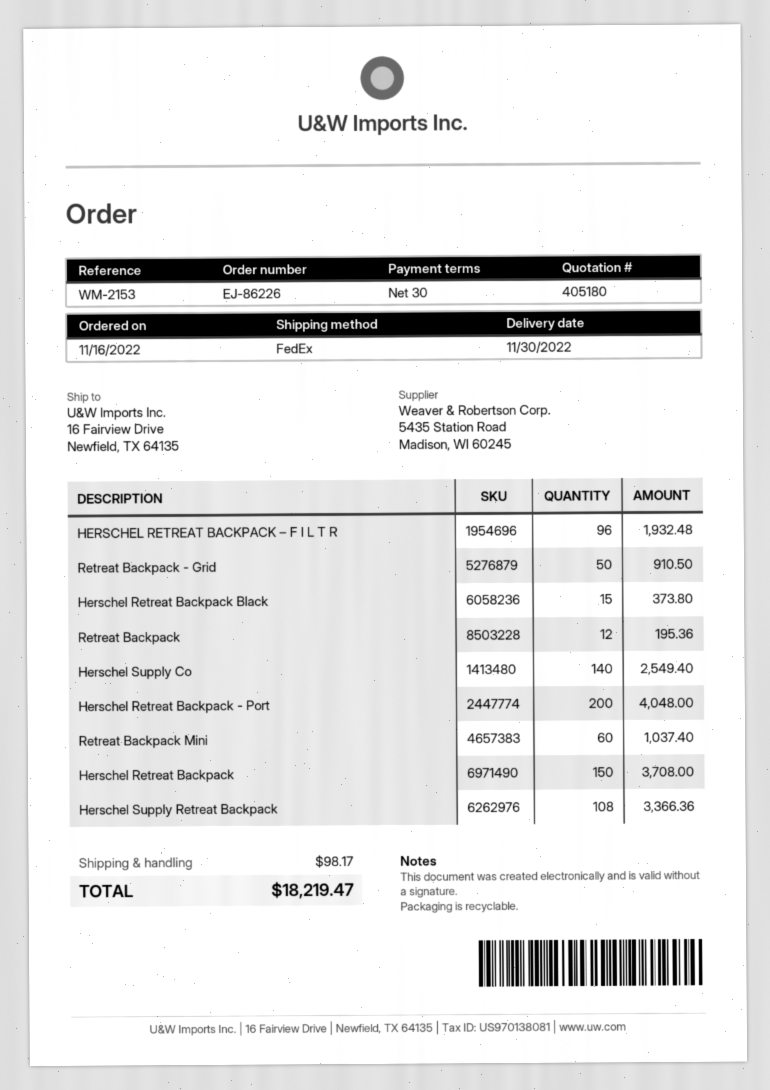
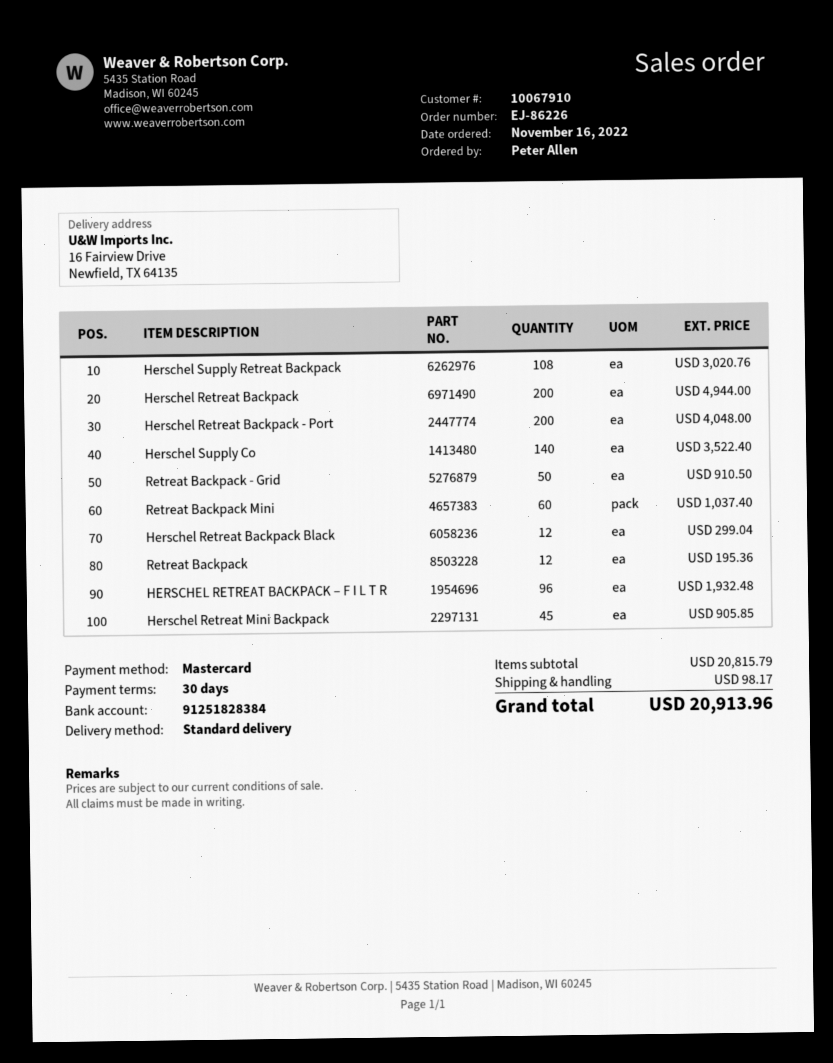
shipping method: FedEx -> standard
Herschel Retreat Backpack Black: 15 for 373.80 -> 12 for 299.04
Herschel Supply Co: 140 for 2549.40 -> 140 for 3522.40
Herschel Retreat Backpack: 150 for 3708.00 -> 200 for 4944.00
Herschel Supply Retreat Backpack: 108 for 3366.36 -> 108 for 3020.76
Herschel Retreat Mini Backpack: none -> 45 for 905.85
total: 18219.47 -> 20913.96

